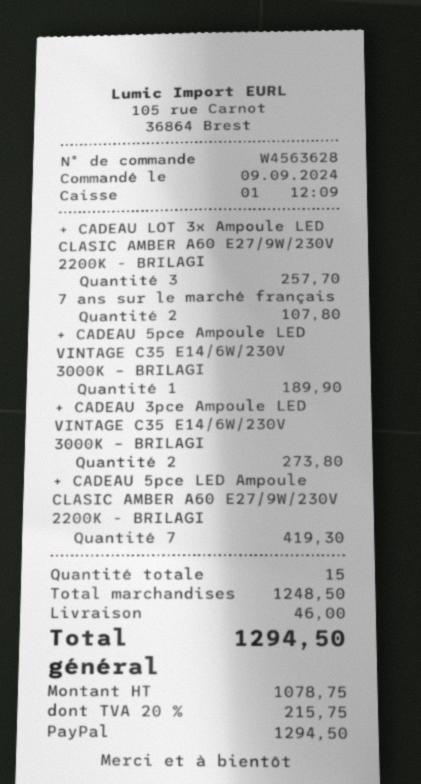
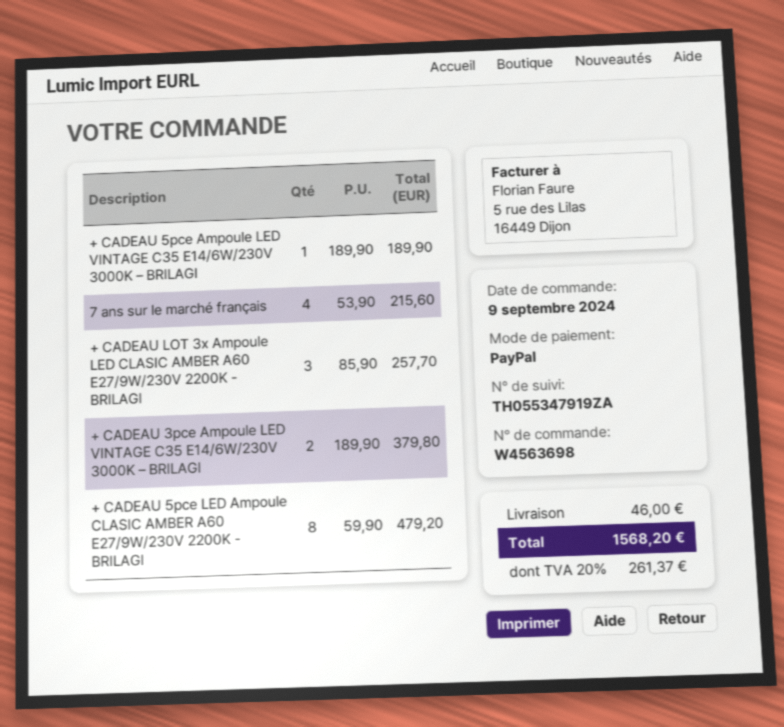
order number: W4563628 -> W4563698
7 ans sur le marché français: 2 for 107.80 -> 4 for 215.60
+ CADEAU 3pce Ampoule LED VINTAGE C35 E14/6W/230V 3000K – BRILAGI: 2 for 273.80 -> 2 for 379.80
+ CADEAU 5pce LED Ampoule CLASIC AMBER A60 E27/9W/230V 2200K - BRILAGI: 7 for 419.30 -> 8 for 479.20
tax: 20% = 215.75 -> 20% = 261.37
total: 1294.50 -> 1568.20

